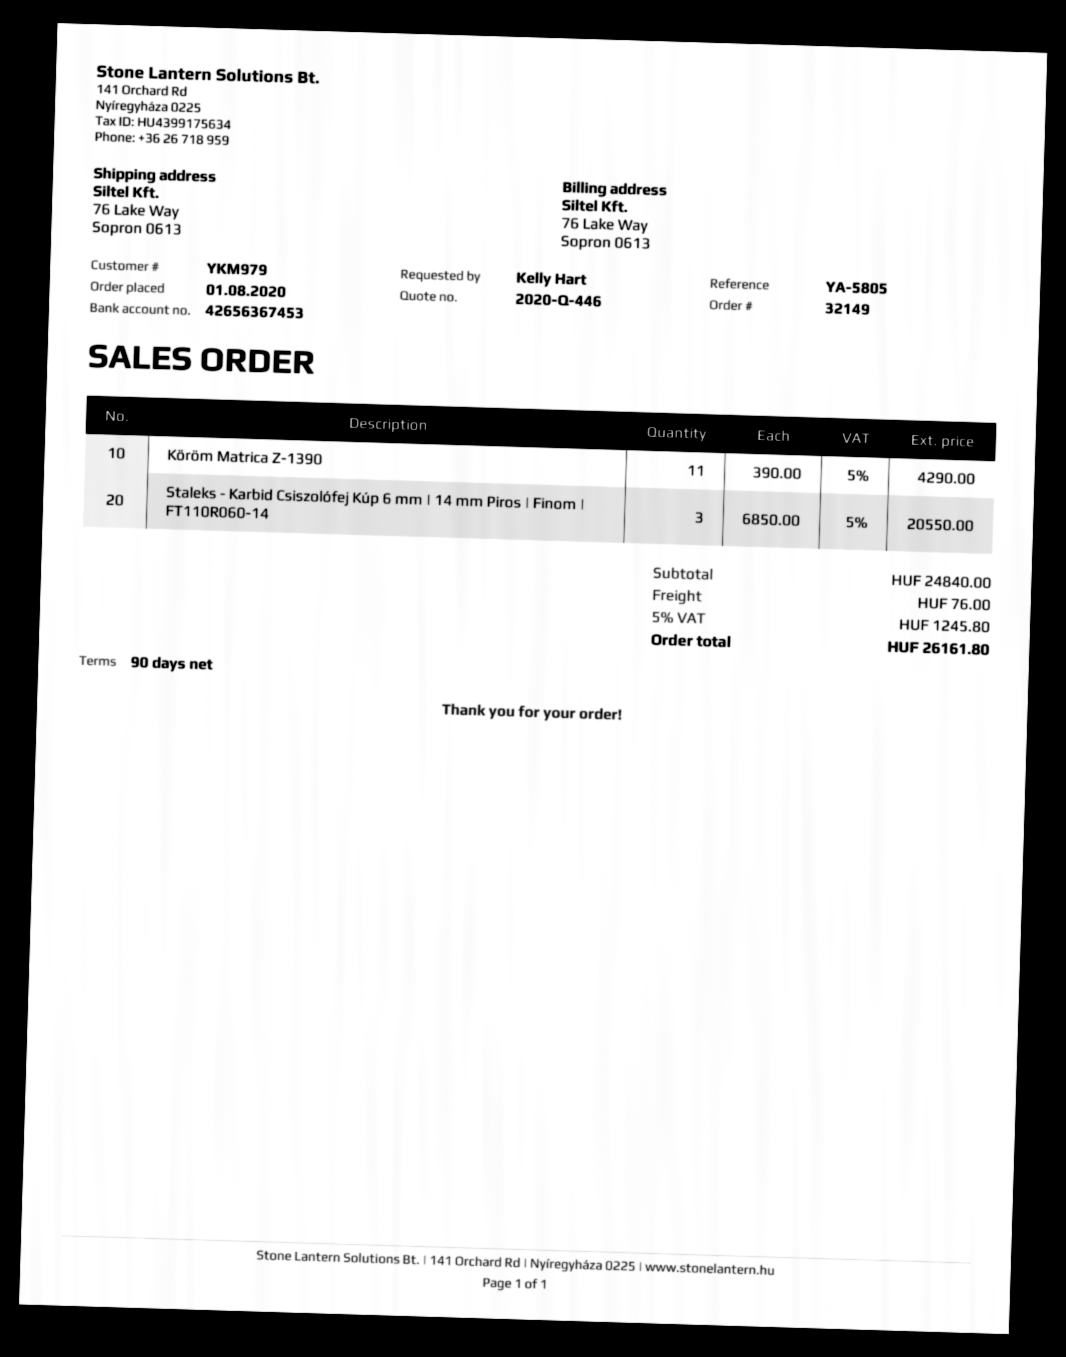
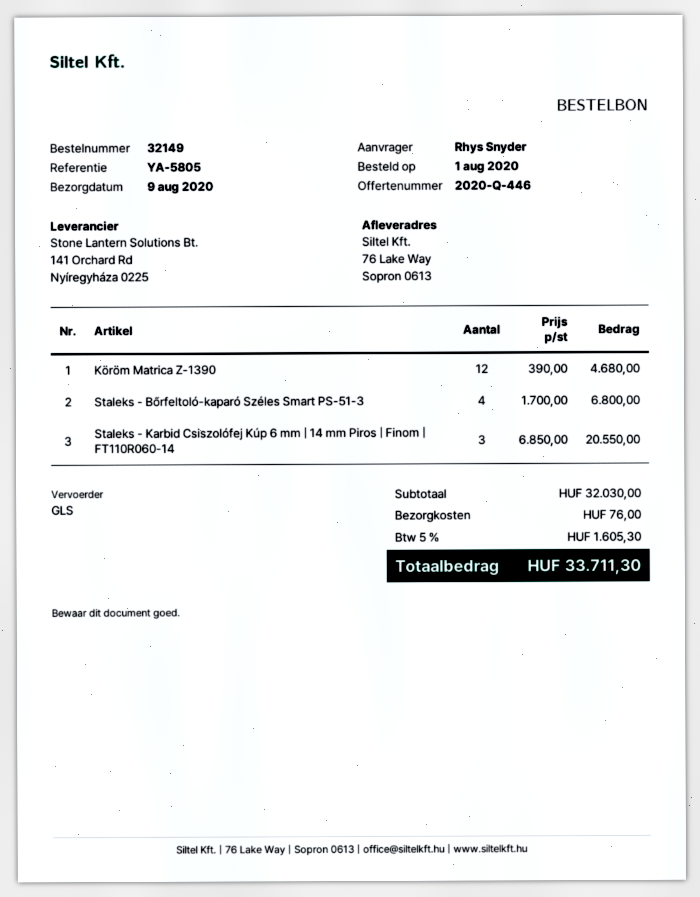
ordered by: Kelly Hart -> Rhys Snyder
Köröm Matrica Z-1390: 11 x 390.00 = 4290.00 -> 12 x 390.00 = 4680.00
Staleks - Bőrfeltoló-kaparó Széles Smart PS-51-3: none -> 4 x 1700.00 = 6800.00
subtotal: 24840.00 -> 32030.00
tax: 5% = 1245.80 -> 5% = 1605.30
total: 26161.80 -> 33711.30

